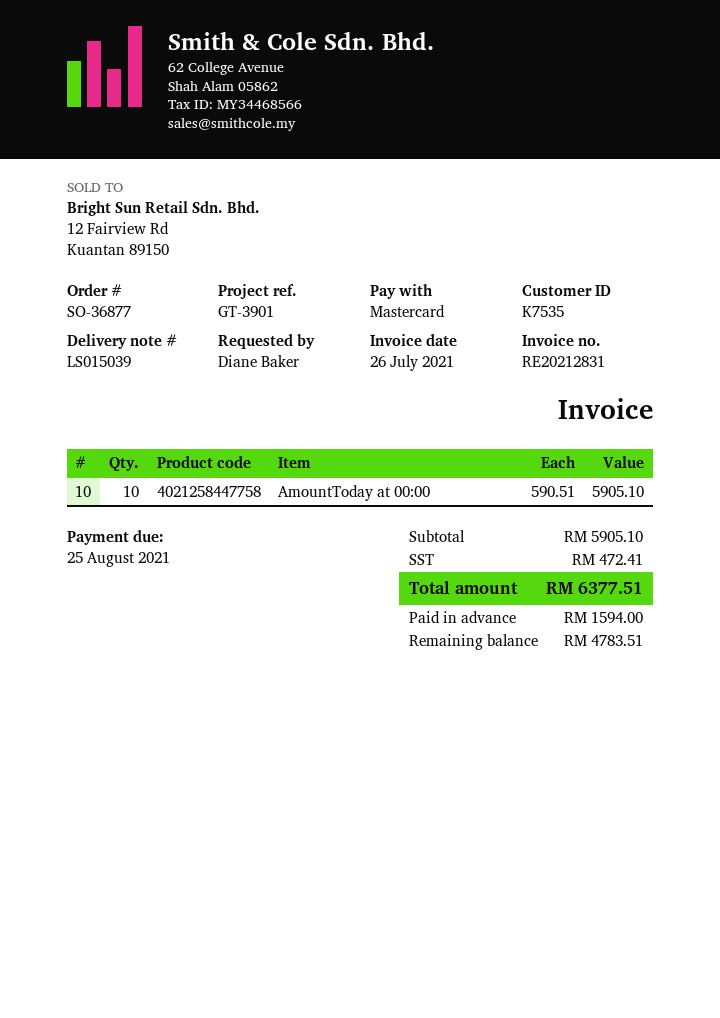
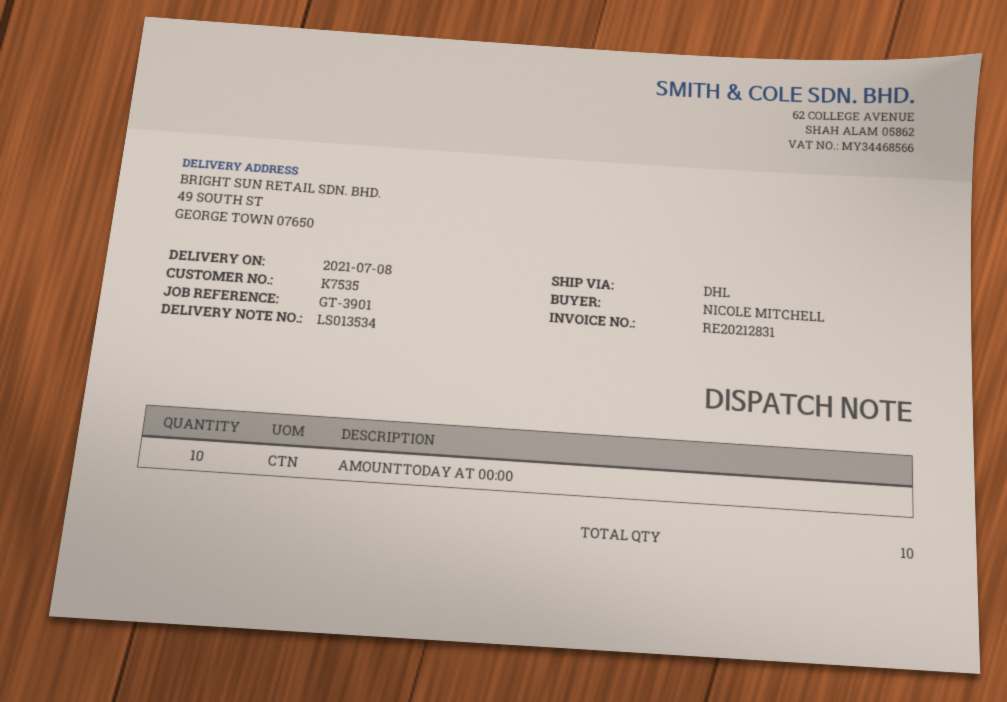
delivery note number: LS015039 -> LS013534
ordered by: Diane Baker -> NICOLE MITCHELL

